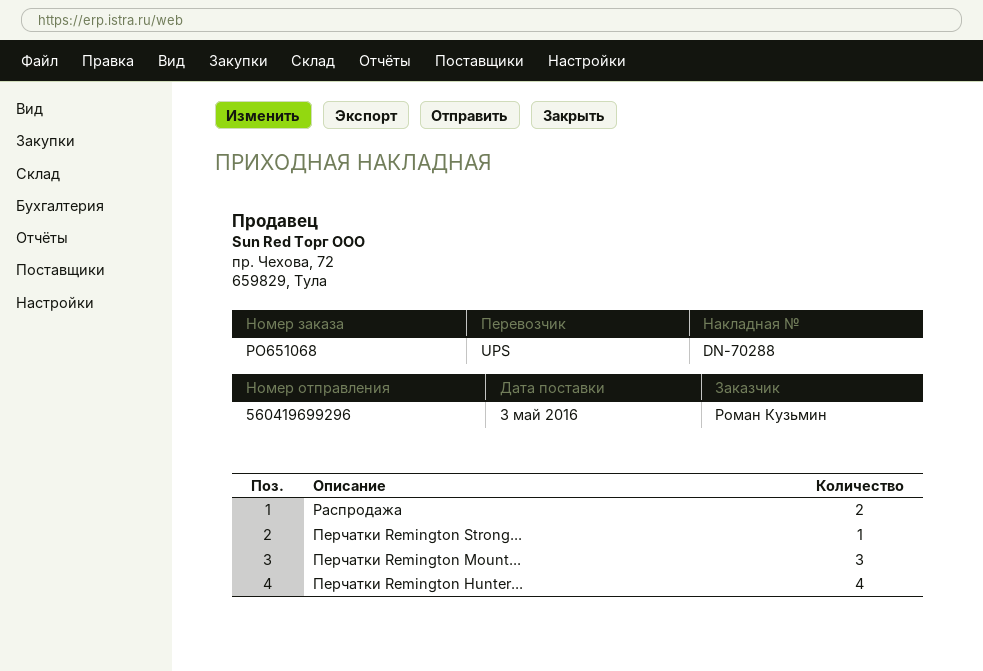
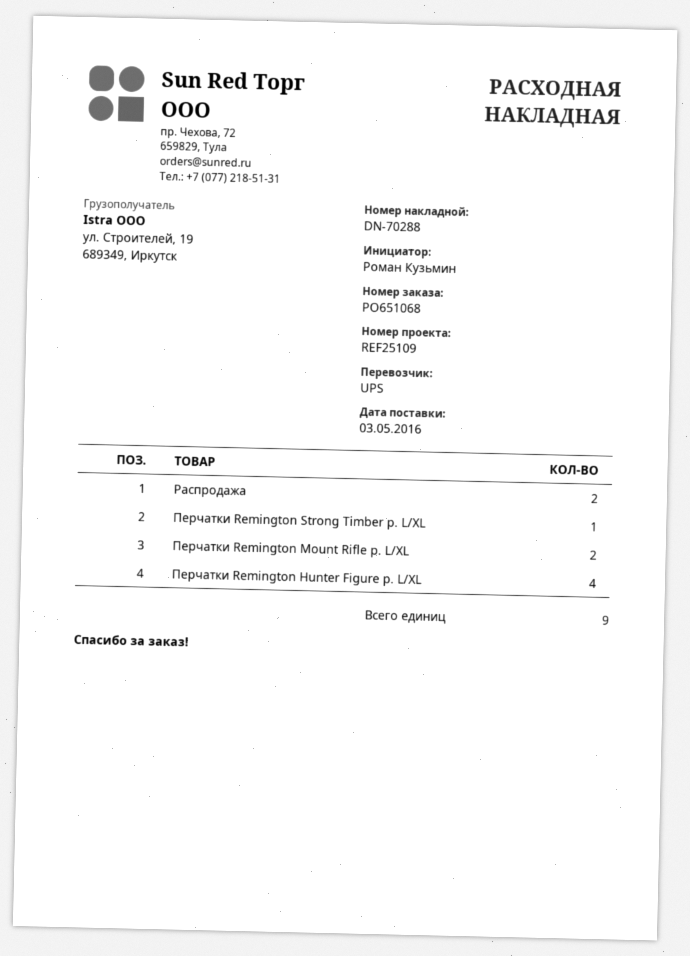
Перчатки Remington Mount...: 3 -> 2

